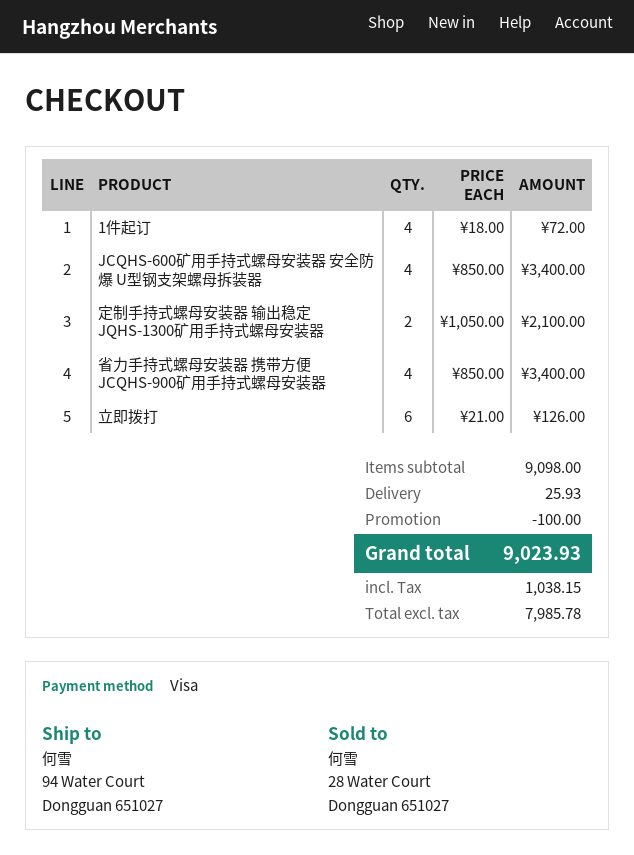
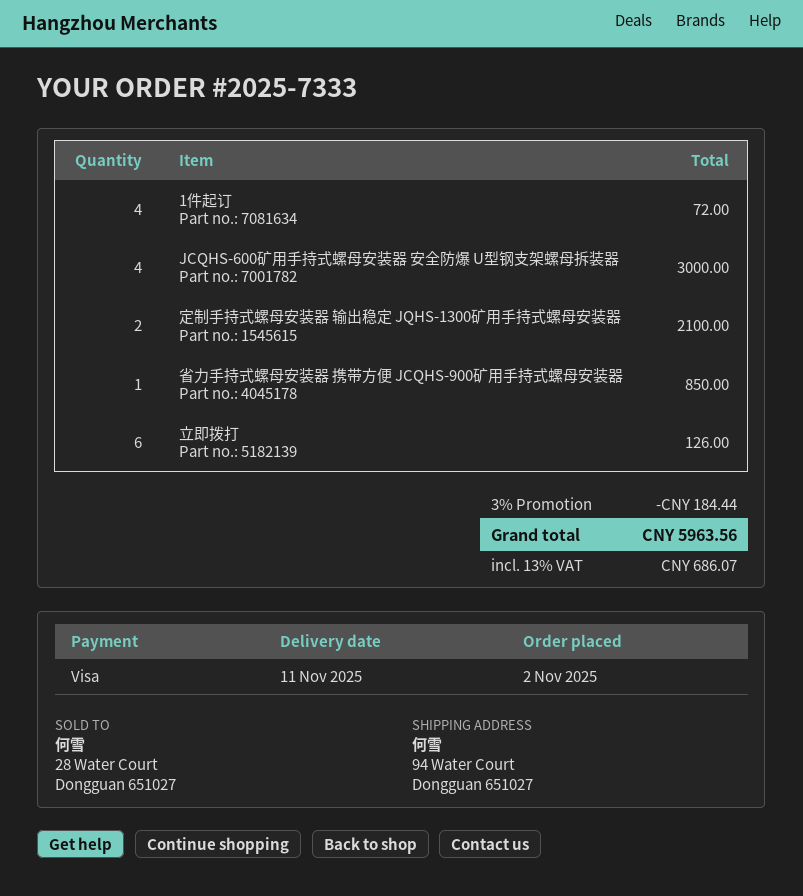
JCQHS-600矿用手持式螺母安装器 安全防爆 U型钢支架螺母拆装器: 4 for 3400.00 -> 4 for 3000.00
省力手持式螺母安装器 携带方便 JCQHS-900矿用手持式螺母安装器: 4 for 3400.00 -> 1 for 850.00
discount: 100.00 -> 184.44
shipping: 25.93 -> none
tax: 1038.15 -> 686.07
total: 9023.93 -> 5963.56

